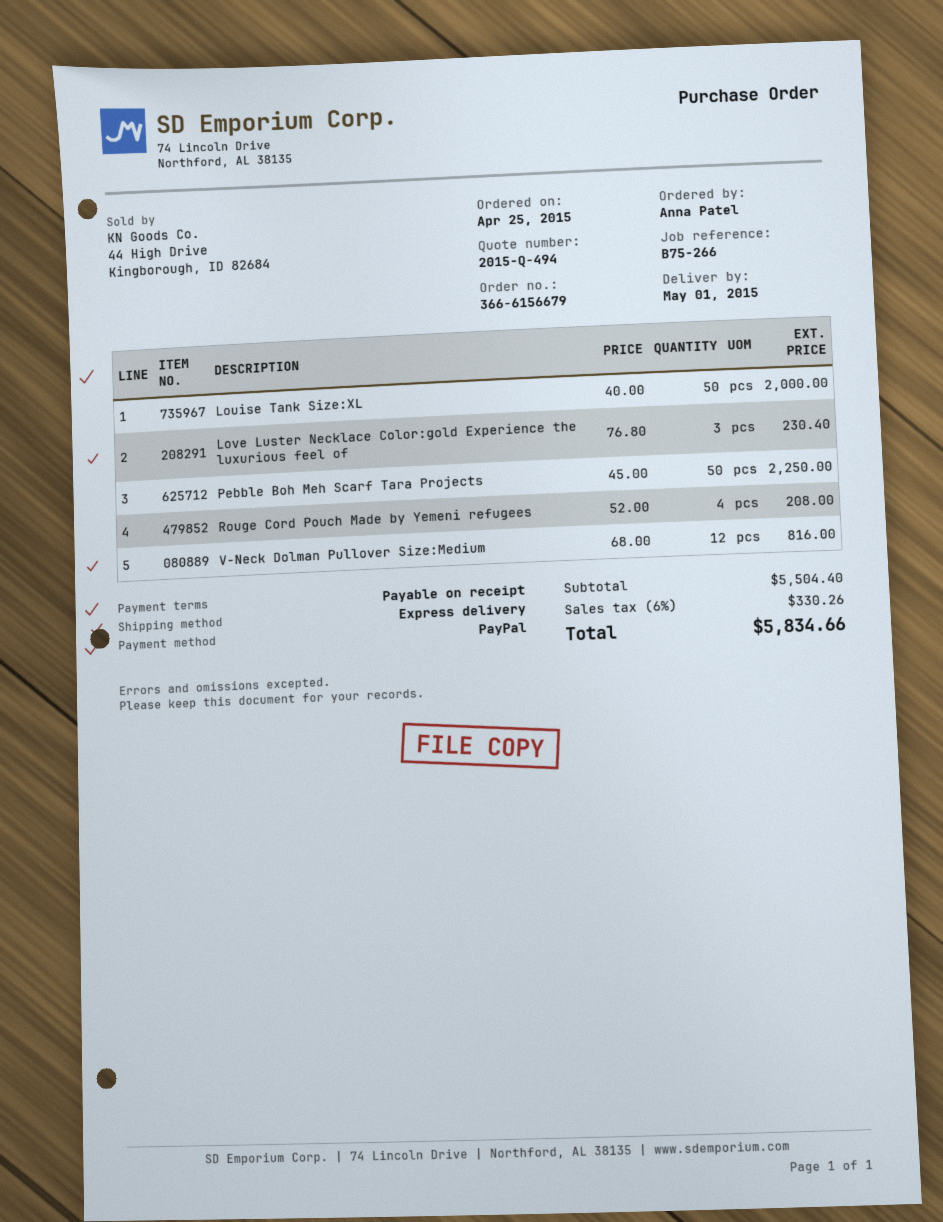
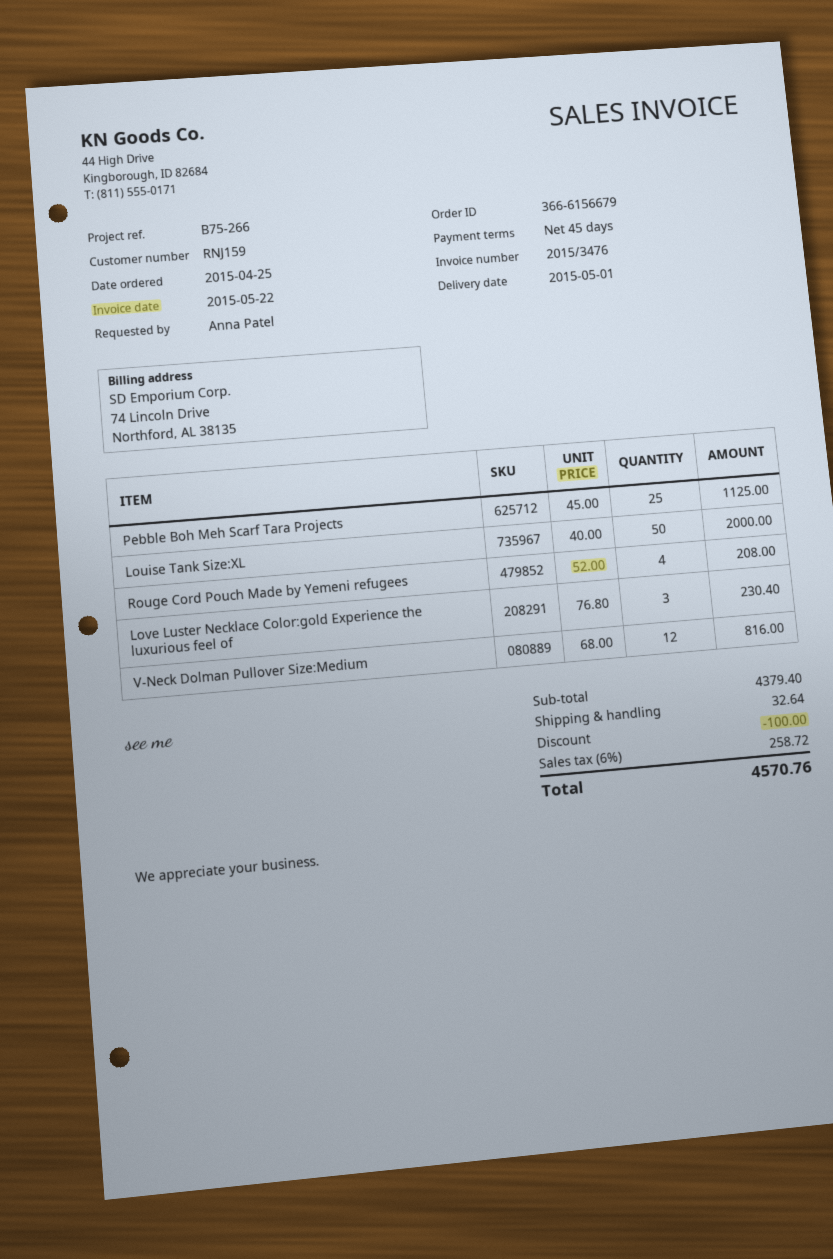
payment terms: on receipt -> 45 days
Pebble Boh Meh Scarf Tara Projects: 50 x 45.00 = 2250.00 -> 25 x 45.00 = 1125.00
subtotal: 5504.40 -> 4379.40
discount: none -> 100.00
shipping: none -> 32.64
tax: 6% = 330.26 -> 6% = 258.72
total: 5834.66 -> 4570.76

